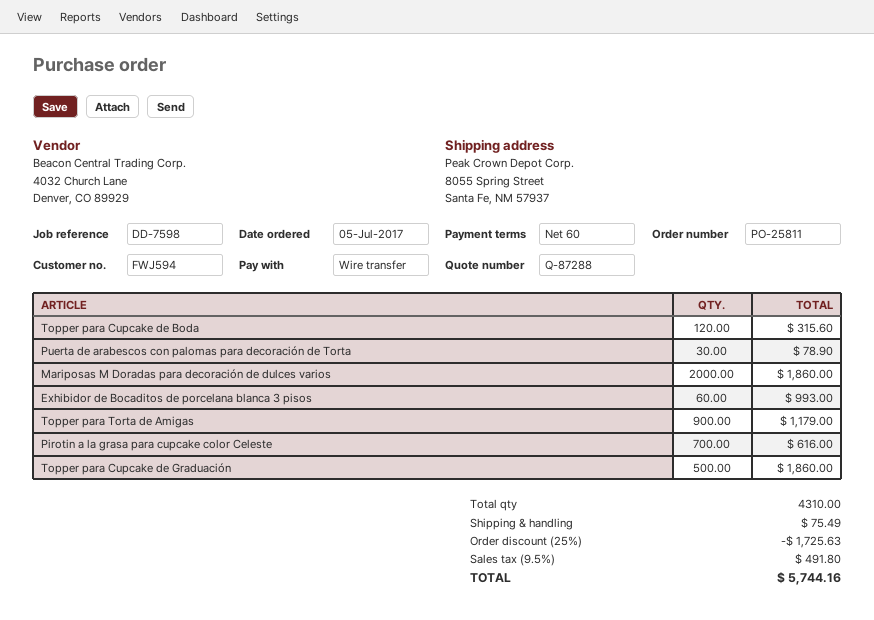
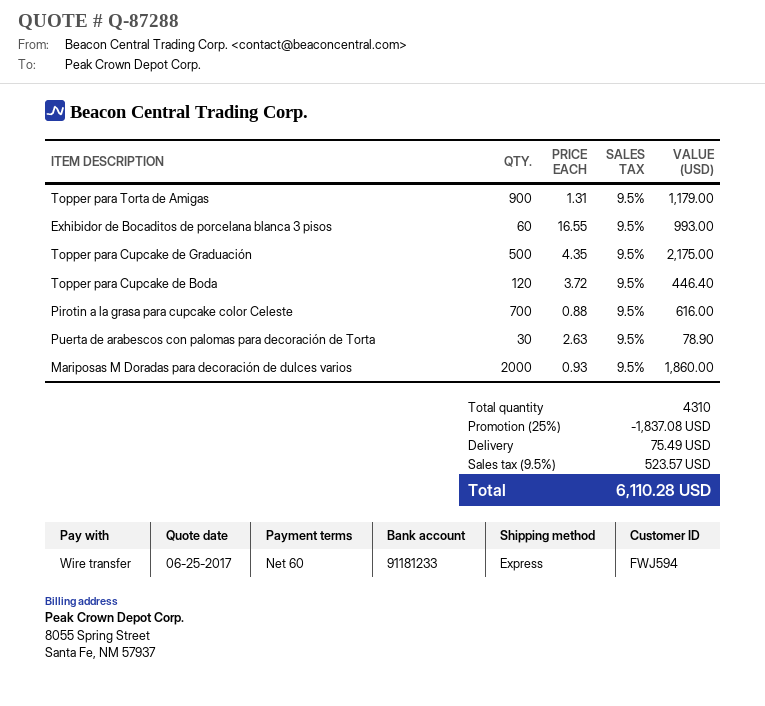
Topper para Cupcake de Boda: 120 for 315.60 -> 120 for 446.40
Topper para Cupcake de Graduación: 500 for 1860.00 -> 500 for 2175.00
discount: 25% = 1725.63 -> 25% = 1837.08
tax: 9.5% = 491.80 -> 9.5% = 523.57
total: 5744.16 -> 6110.28

